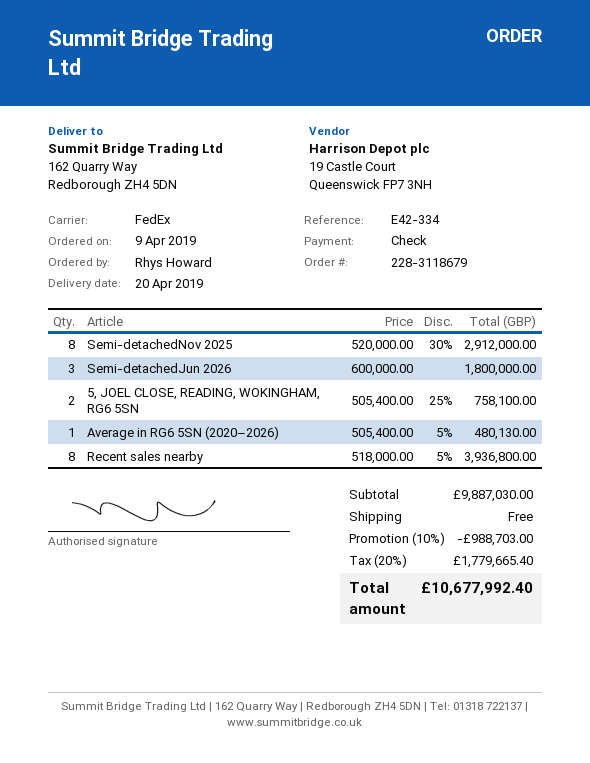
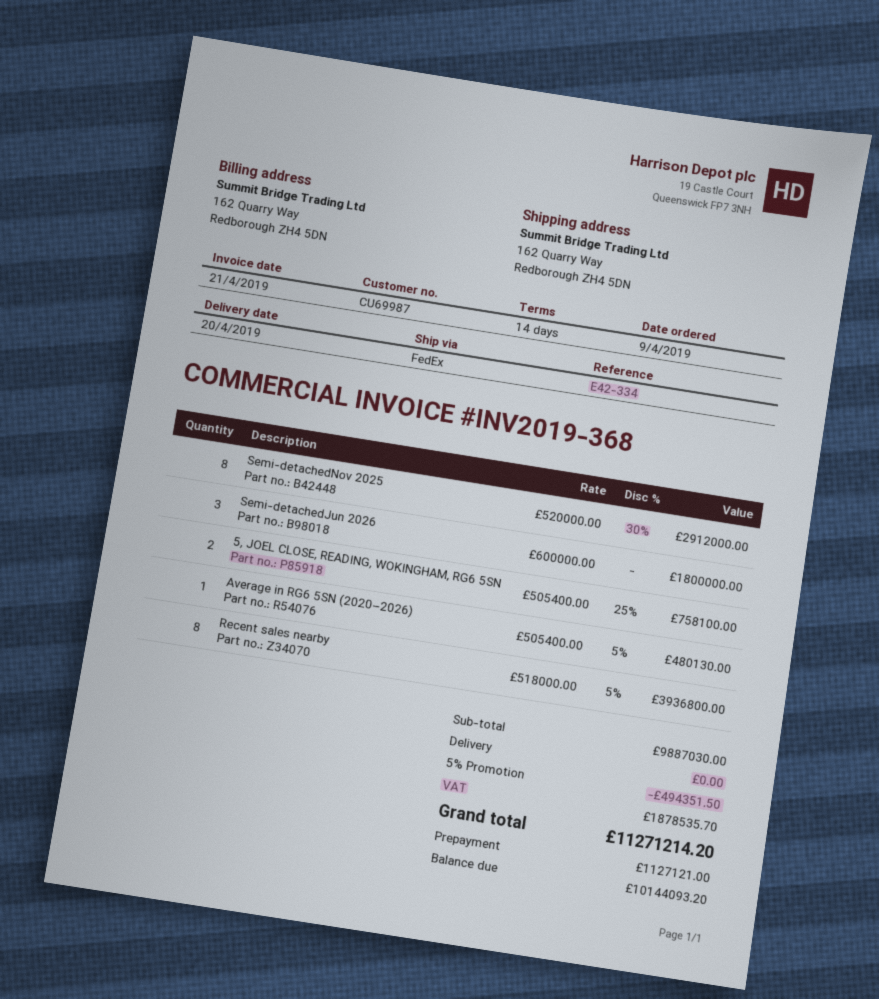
discount: 10% = 988703.00 -> 5% = 494351.50
tax: 1779665.40 -> 1878535.70
total: 10677992.40 -> 11271214.20

